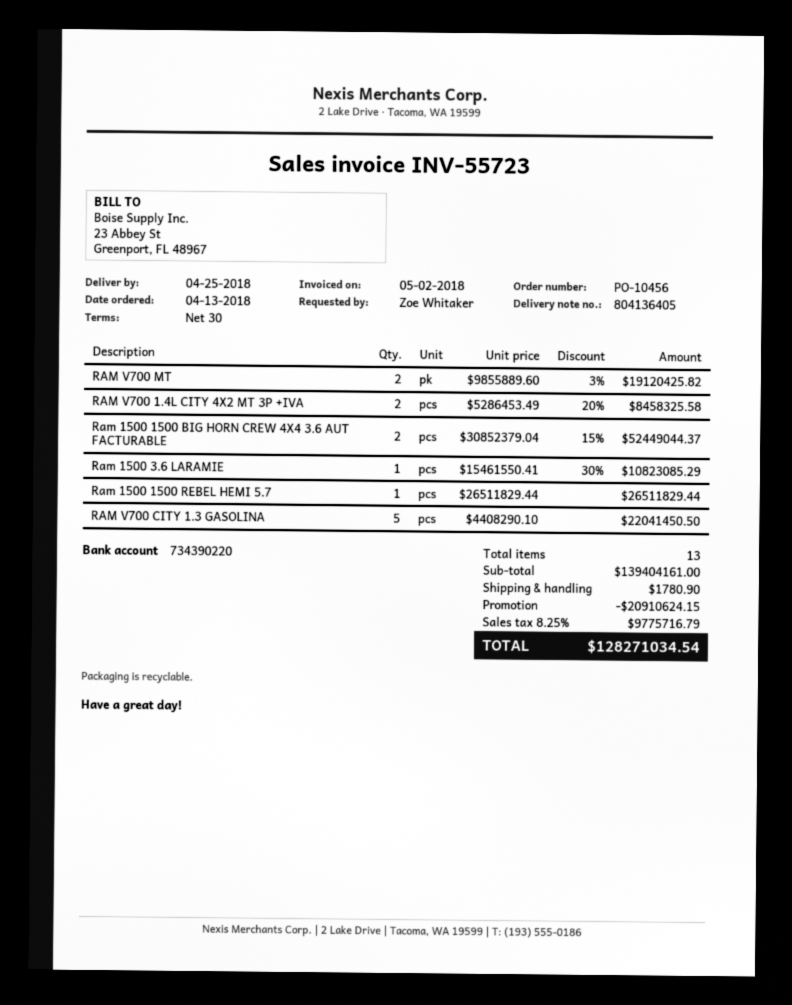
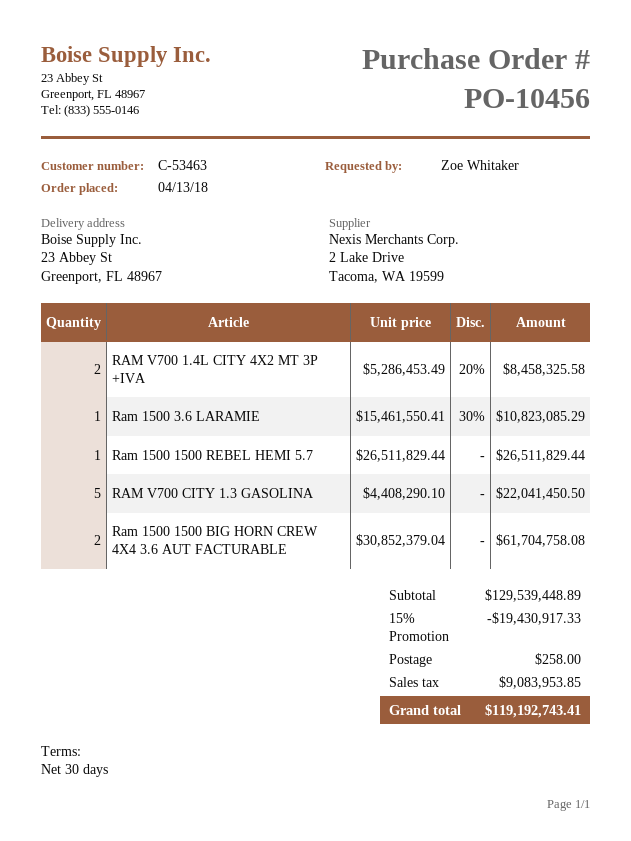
RAM V700 MT: 2 x 9855889.60 - 3% = 19120425.82 -> none
Ram 1500 1500 BIG HORN CREW 4X4 3.6 AUT FACTURABLE: 2 x 30852379.04 - 15% = 52449044.37 -> 2 x 30852379.04 = 61704758.08
subtotal: 139404161.00 -> 129539448.89
discount: 20910624.15 -> 19430917.33
shipping: 1780.90 -> 258.00
tax: 9775716.79 -> 9083953.85
total: 128271034.54 -> 119192743.41

